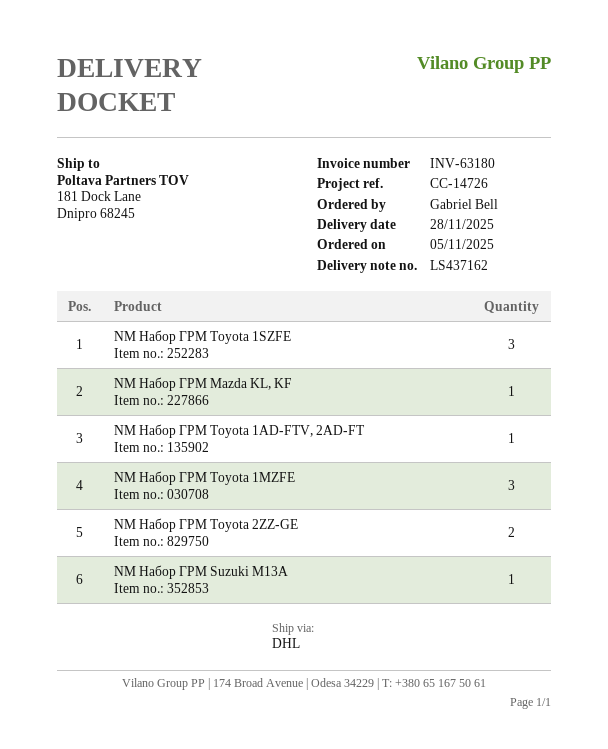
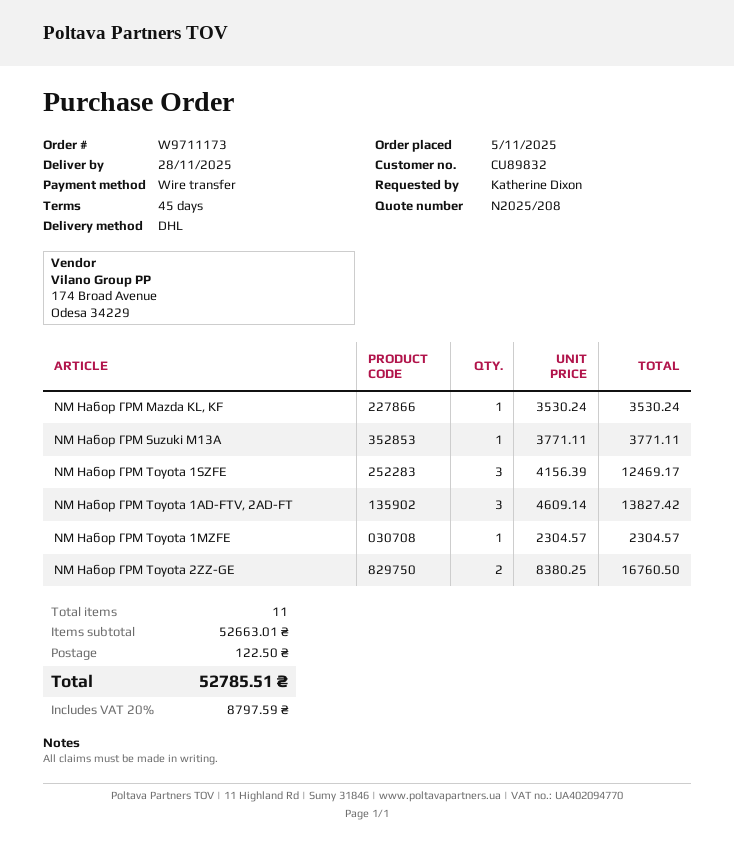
ordered by: Gabriel Bell -> Katherine Dixon
NM Набор ГРМ Toyota 1AD-FTV, 2AD-FT: 1 -> 3
NM Набор ГРМ Toyota 1MZFE: 3 -> 1

